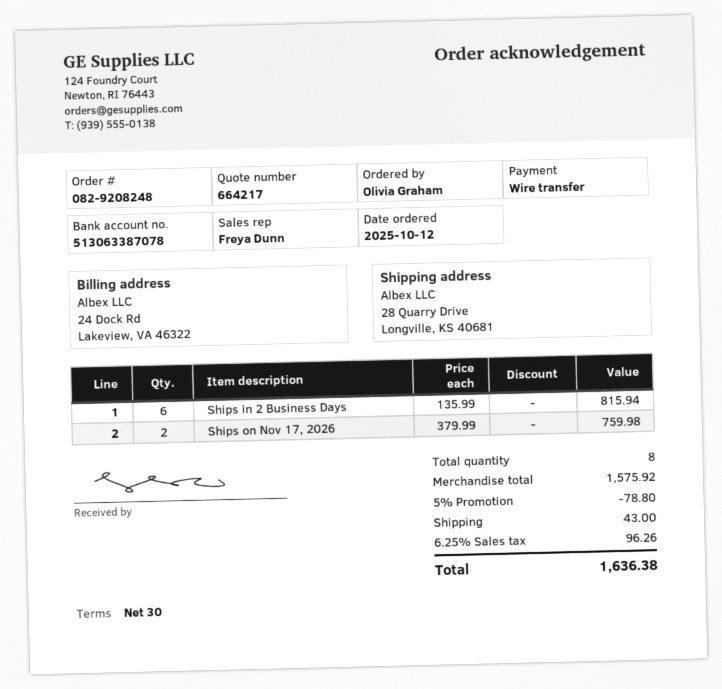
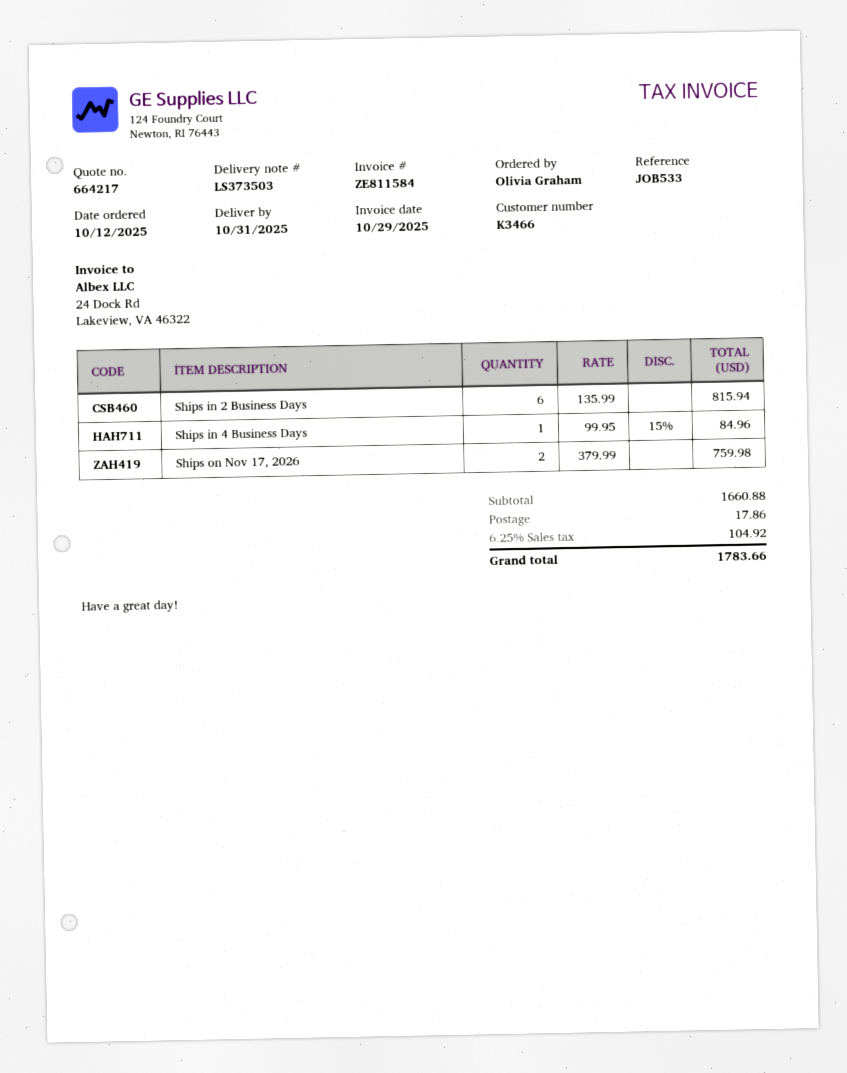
Ships in 4 Business Days: none -> 1 x 99.95 - 15% = 84.96
subtotal: 1575.92 -> 1660.88
discount: 5% = 78.80 -> none
shipping: 43.00 -> 17.86
tax: 6.25% = 96.26 -> 6.25% = 104.92
total: 1636.38 -> 1783.66

